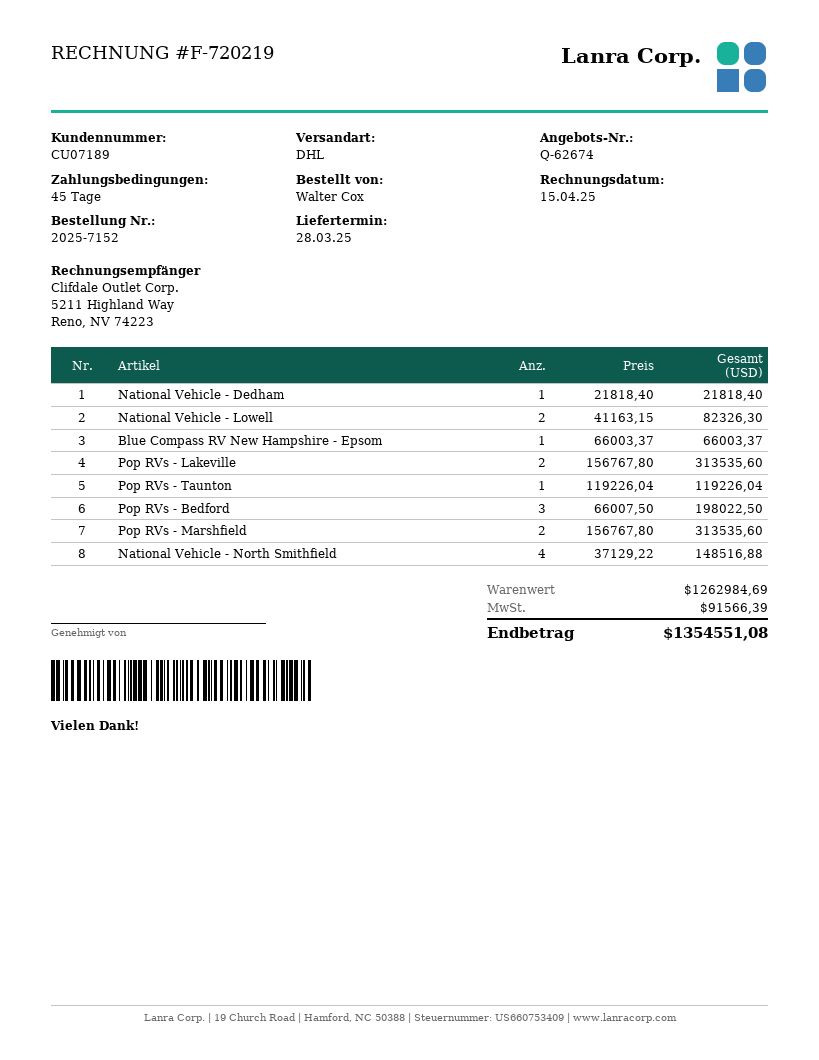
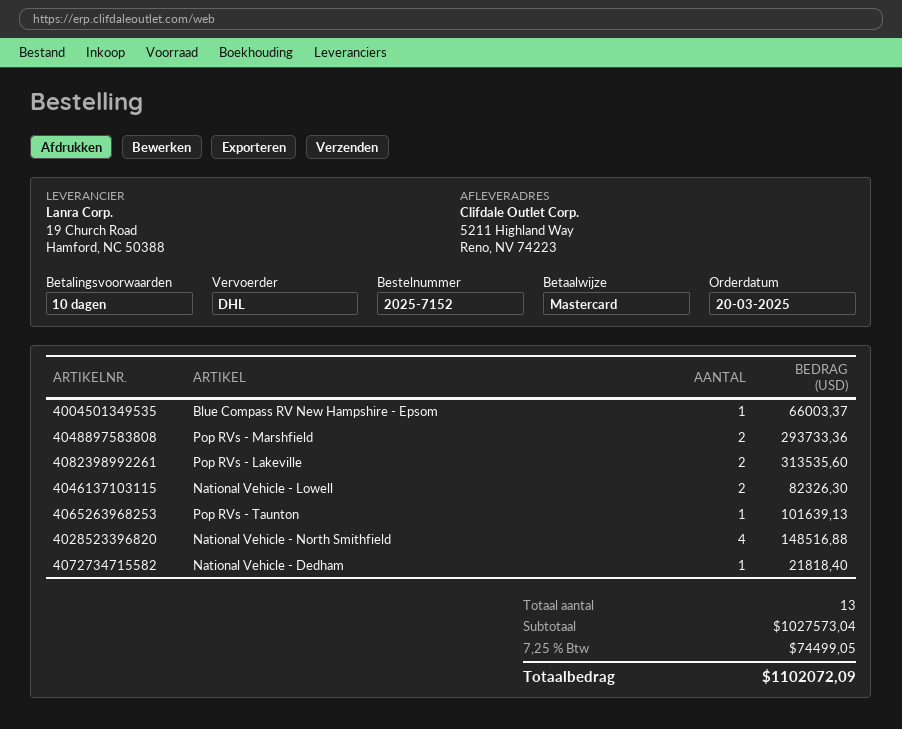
payment terms: 45 days -> 10 days
Pop RVs - Taunton: 1 for 119226.04 -> 1 for 101639.13
Pop RVs - Bedford: 3 for 198022.50 -> none
Pop RVs - Marshfield: 2 for 313535.60 -> 2 for 293733.36
subtotal: 1262984.69 -> 1027573.04
tax: 91566.39 -> 74499.05
total: 1354551.08 -> 1102072.09

